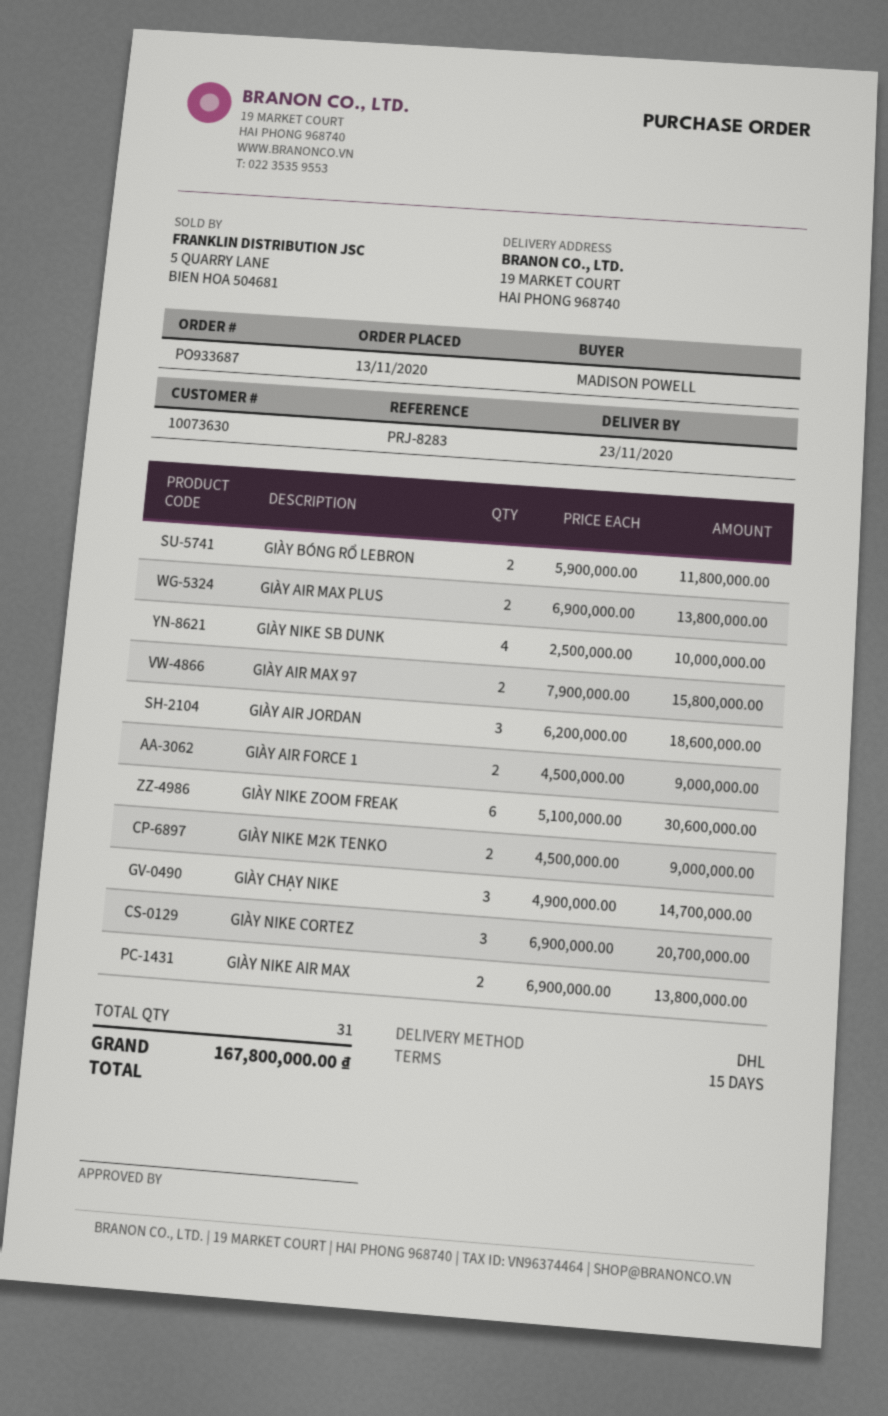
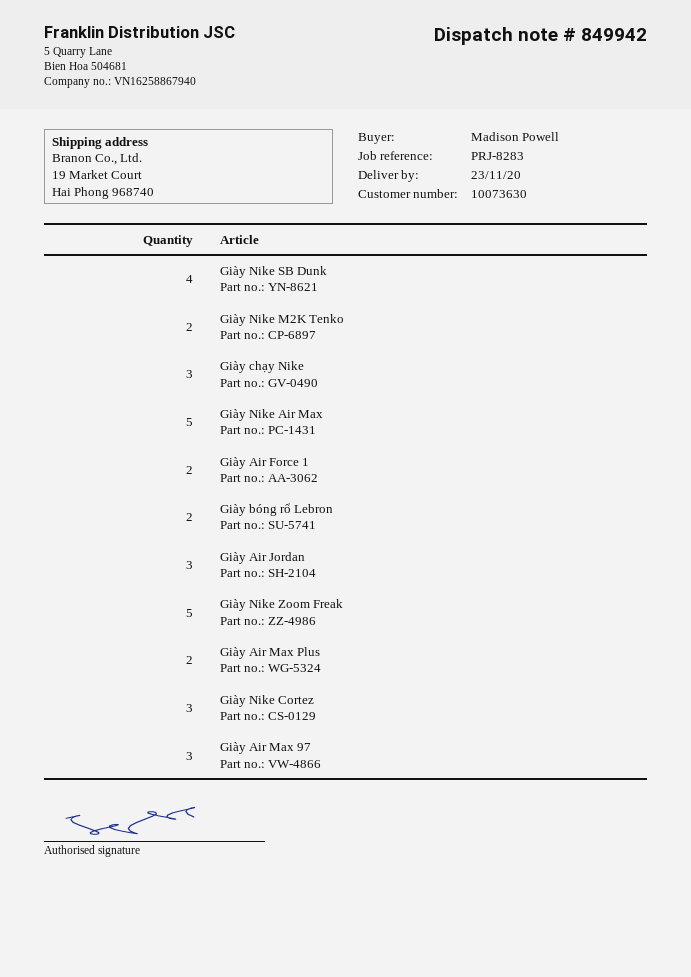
GIÀY AIR MAX 97: 2 -> 3
GIÀY NIKE ZOOM FREAK: 6 -> 5
GIÀY NIKE AIR MAX: 2 -> 5

